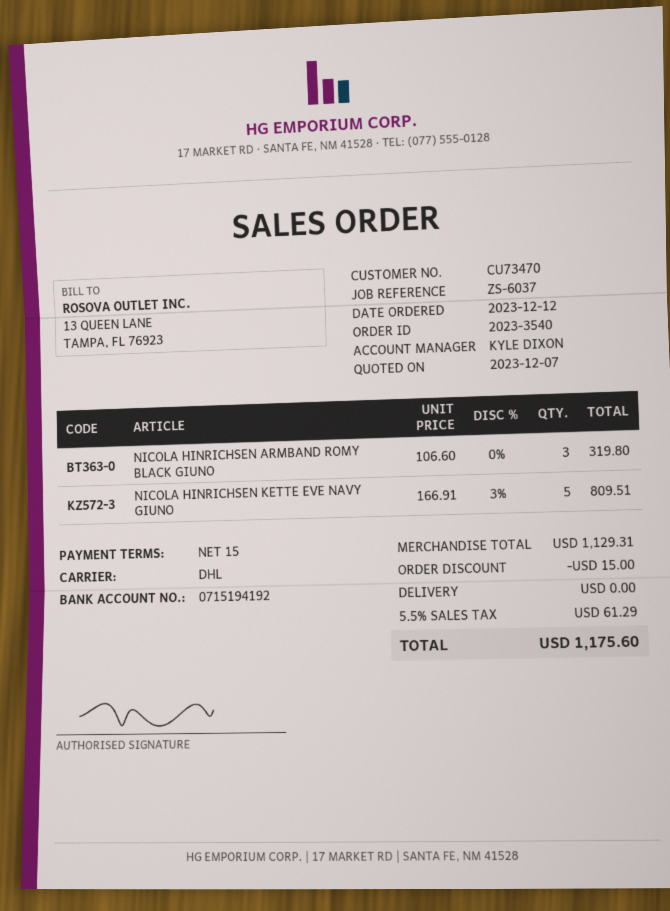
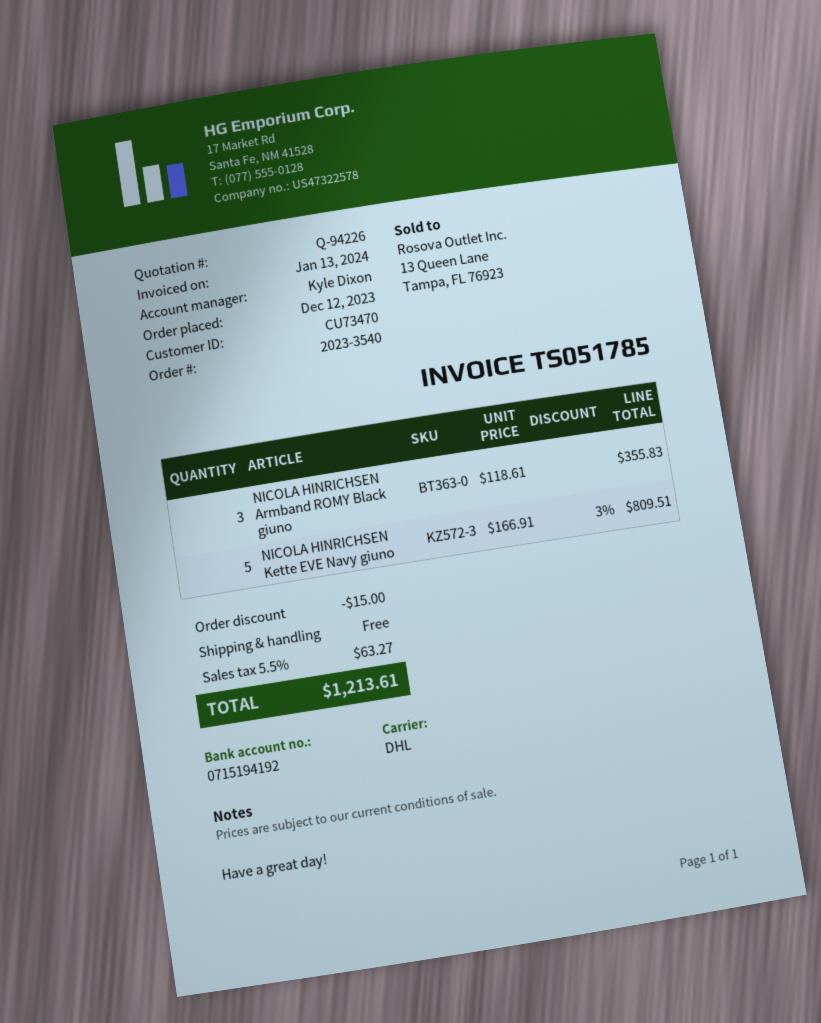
NICOLA HINRICHSEN ARMBAND ROMY BLACK GIUNO: 3 x 106.60 = 319.80 -> 3 x 118.61 = 355.83
tax: 5.5% = 61.29 -> 5.5% = 63.27
total: 1175.60 -> 1213.61

